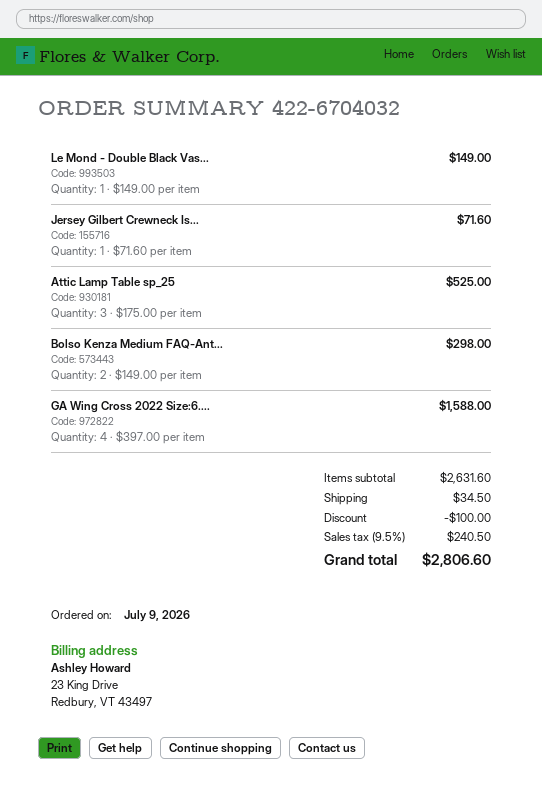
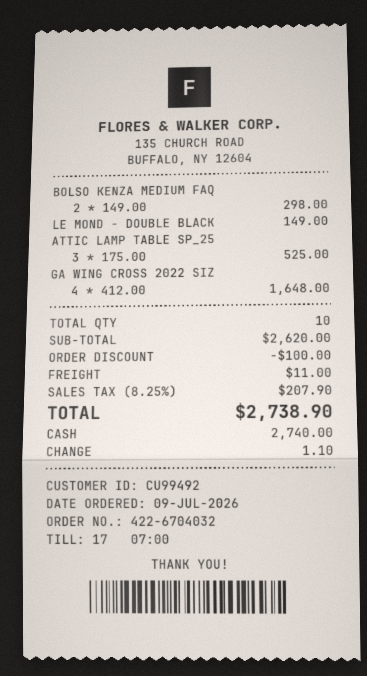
Jersey Gilbert Crewneck Is...: 1 x 71.60 = 71.60 -> none
GA Wing Cross 2022 Size:6....: 4 x 397.00 = 1588.00 -> 4 x 412.00 = 1648.00
subtotal: 2631.60 -> 2620.00
shipping: 34.50 -> 11.00
tax: 9.5% = 240.50 -> 8.25% = 207.90
total: 2806.60 -> 2738.90

